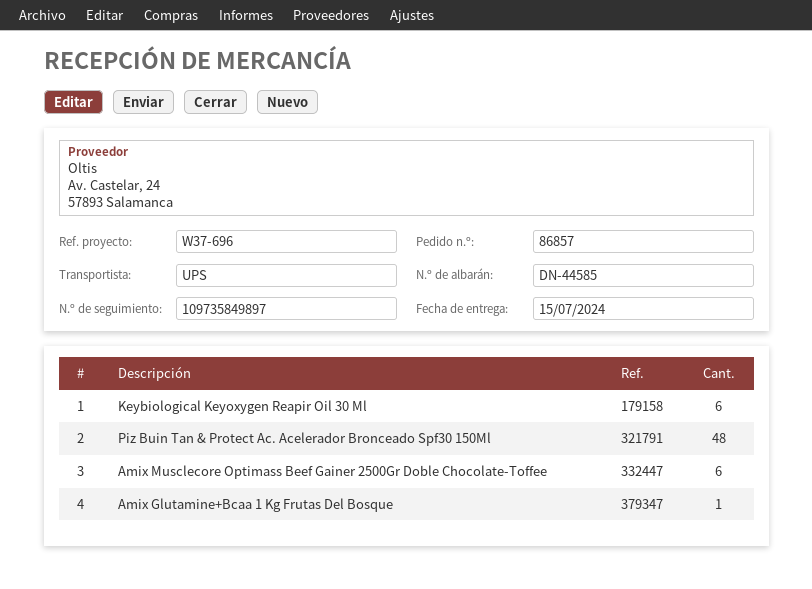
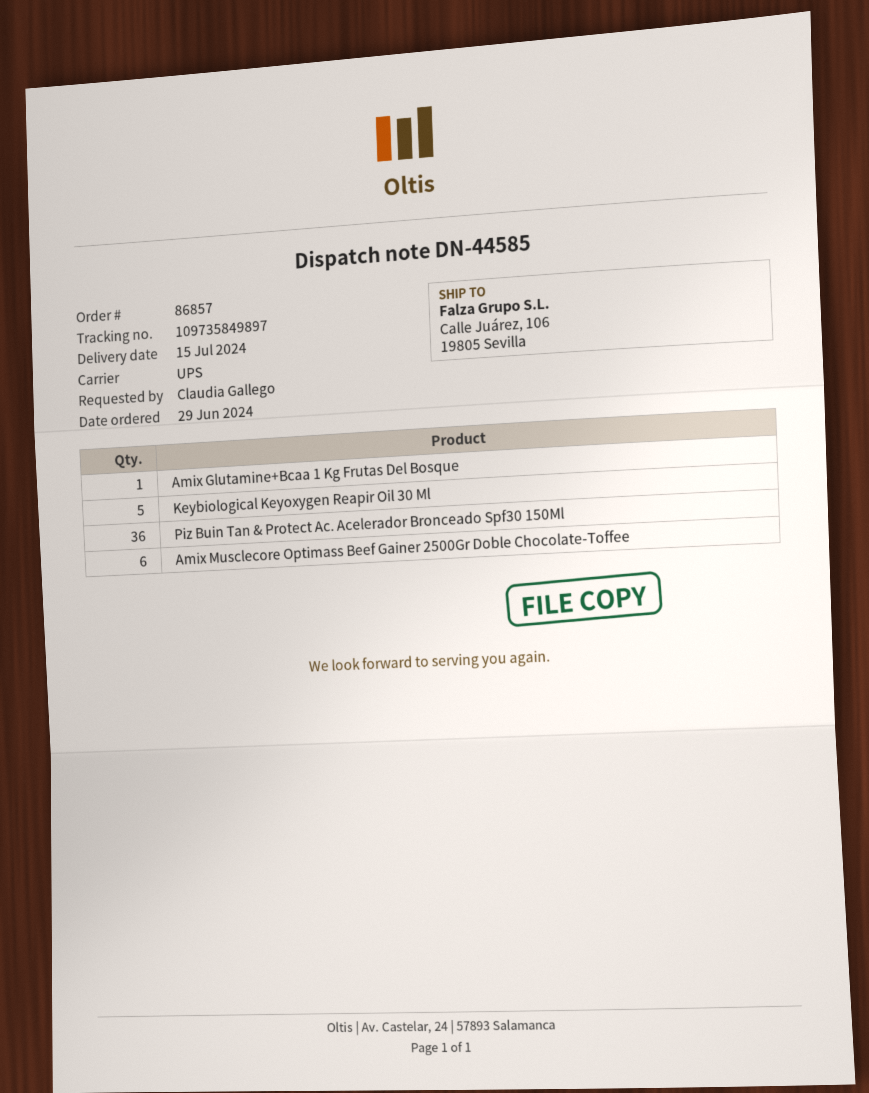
Keybiological Keyoxygen Reapir Oil 30 Ml: 6 -> 5
Piz Buin Tan & Protect Ac. Acelerador Bronceado Spf30 150Ml: 48 -> 36

